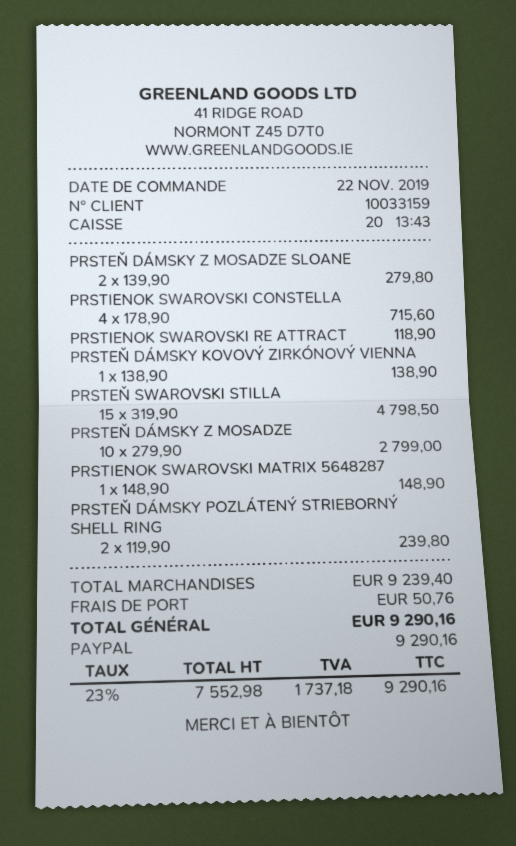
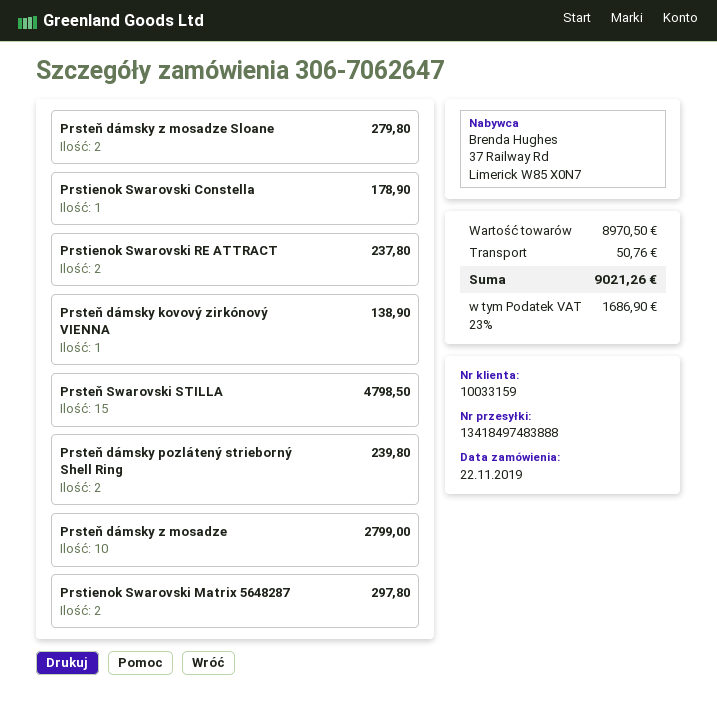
PRSTIENOK SWAROVSKI CONSTELLA: 4 for 715.60 -> 1 for 178.90
PRSTIENOK SWAROVSKI RE ATTRACT: 1 for 118.90 -> 2 for 237.80
PRSTIENOK SWAROVSKI MATRIX 5648287: 1 for 148.90 -> 2 for 297.80
subtotal: 9239.40 -> 8970.50
tax: 23% = 1737.18 -> 23% = 1686.90
total: 9290.16 -> 9021.26

